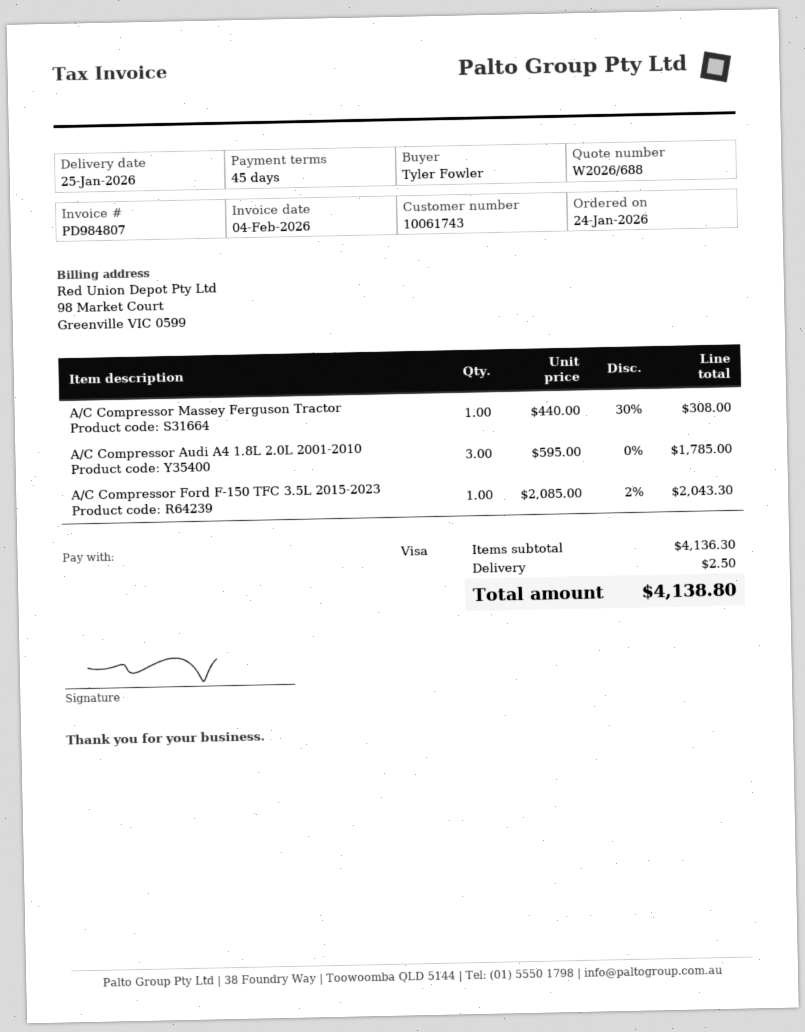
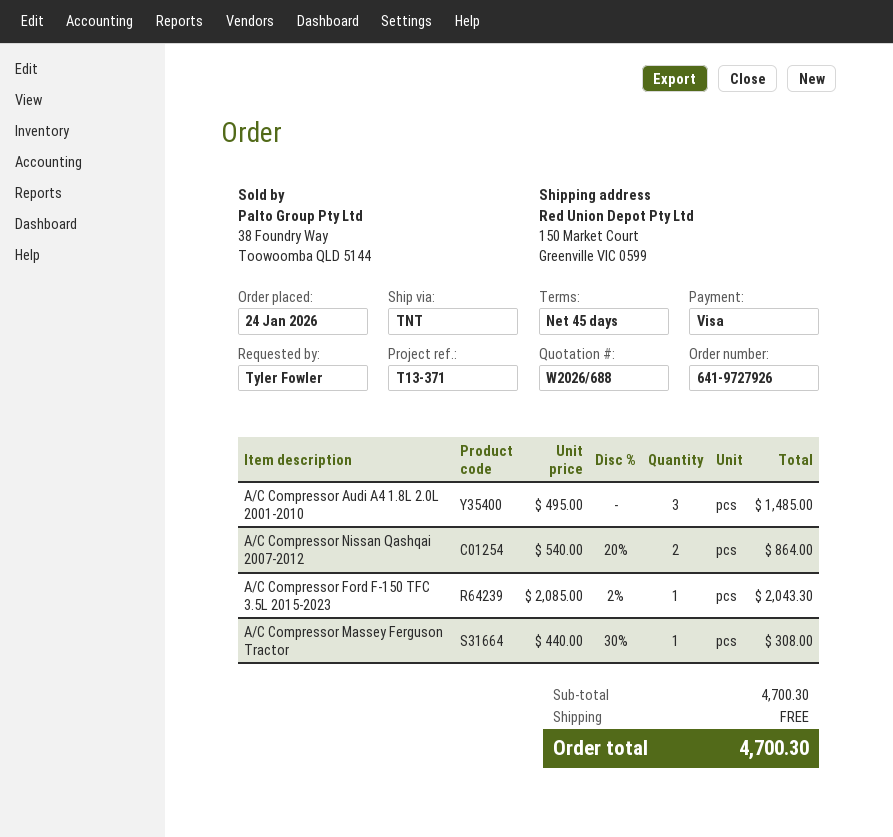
A/C Compressor Audi A4 1.8L 2.0L 2001-2010: 3 x 595.00 = 1785.00 -> 3 x 495.00 = 1485.00
A/C Compressor Nissan Qashqai 2007-2012: none -> 2 x 540.00 - 20% = 864.00
subtotal: 4136.30 -> 4700.30
shipping: 2.50 -> 0.00
total: 4138.80 -> 4700.30

